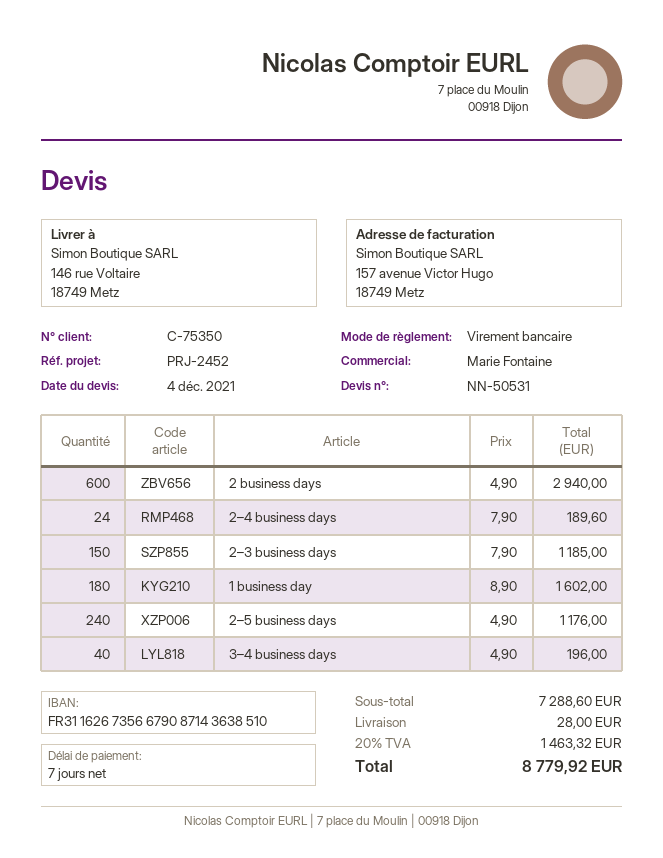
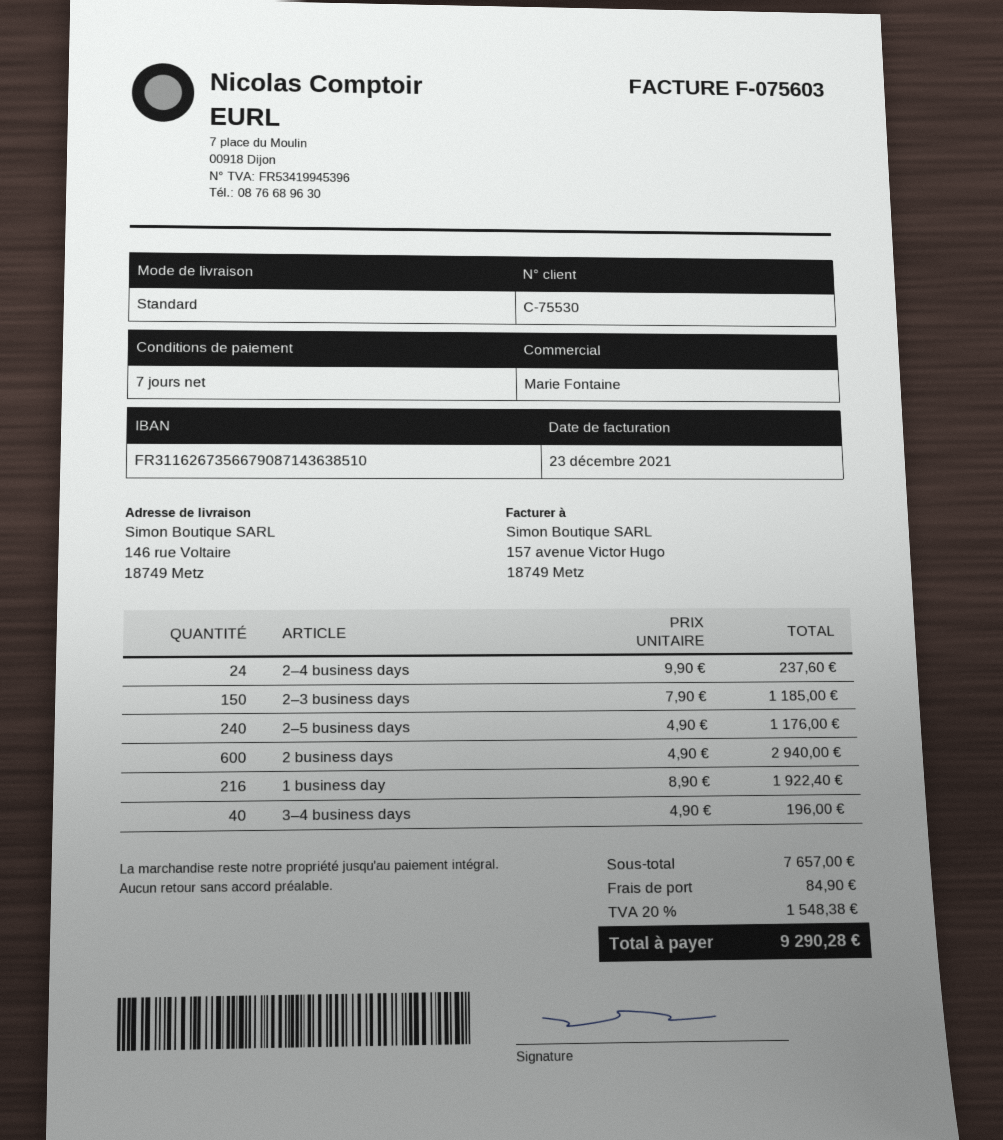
customer number: C-75350 -> C-75530
2–4 business days: 24 x 7.90 = 189.60 -> 24 x 9.90 = 237.60
1 business day: 180 x 8.90 = 1602.00 -> 216 x 8.90 = 1922.40
subtotal: 7288.60 -> 7657.00
shipping: 28.00 -> 84.90
tax: 20% = 1463.32 -> 20% = 1548.38
total: 8779.92 -> 9290.28

